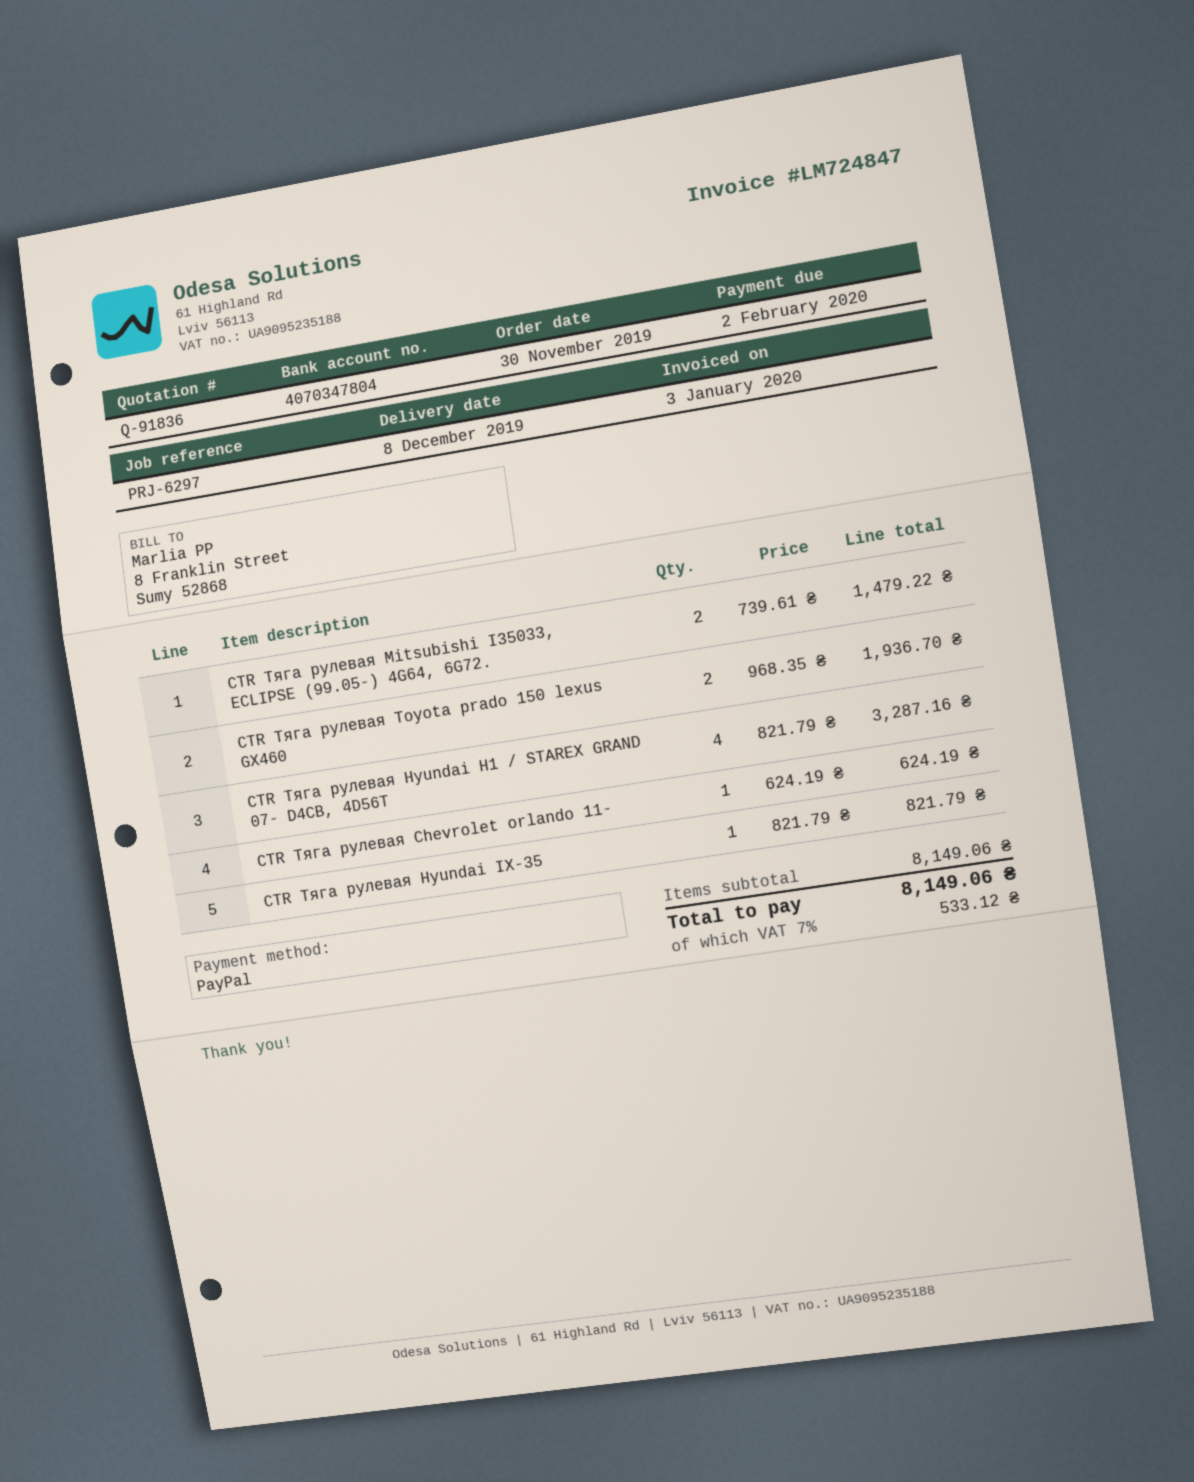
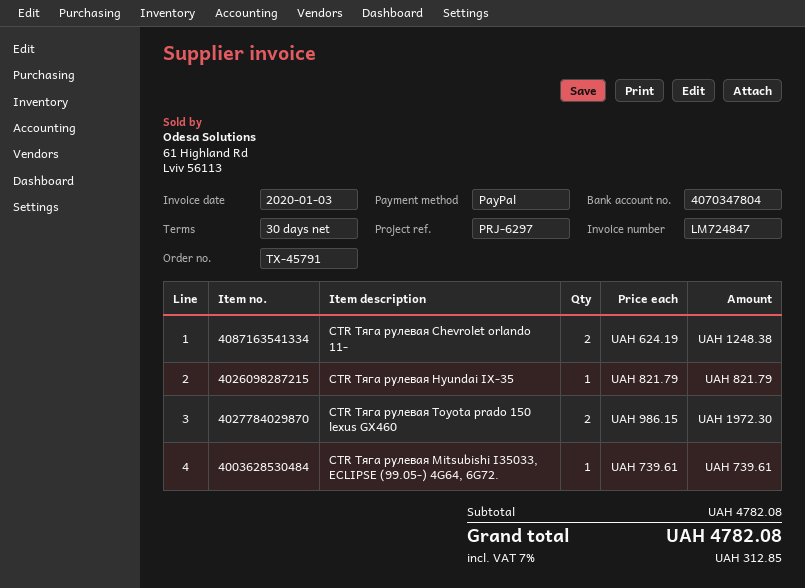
CTR Тяга рулевая Mitsubishi I35033, ECLIPSE (99.05-) 4G64, 6G72.: 2 x 739.61 = 1479.22 -> 1 x 739.61 = 739.61
CTR Тяга рулевая Toyota prado 150 lexus GX460: 2 x 968.35 = 1936.70 -> 2 x 986.15 = 1972.30
CTR Тяга рулевая Hyundai H1 / STAREX GRAND 07- D4CB, 4D56T: 4 x 821.79 = 3287.16 -> none
CTR Тяга рулевая Chevrolet orlando 11-: 1 x 624.19 = 624.19 -> 2 x 624.19 = 1248.38
subtotal: 8149.06 -> 4782.08
tax: 7% = 533.12 -> 7% = 312.85
total: 8149.06 -> 4782.08

